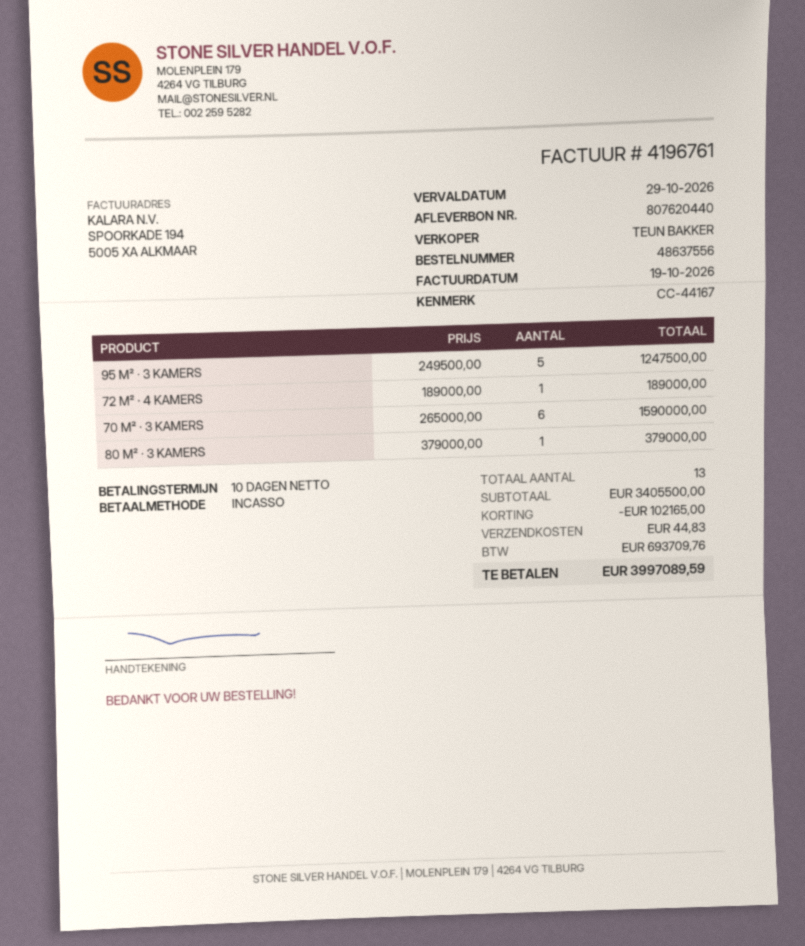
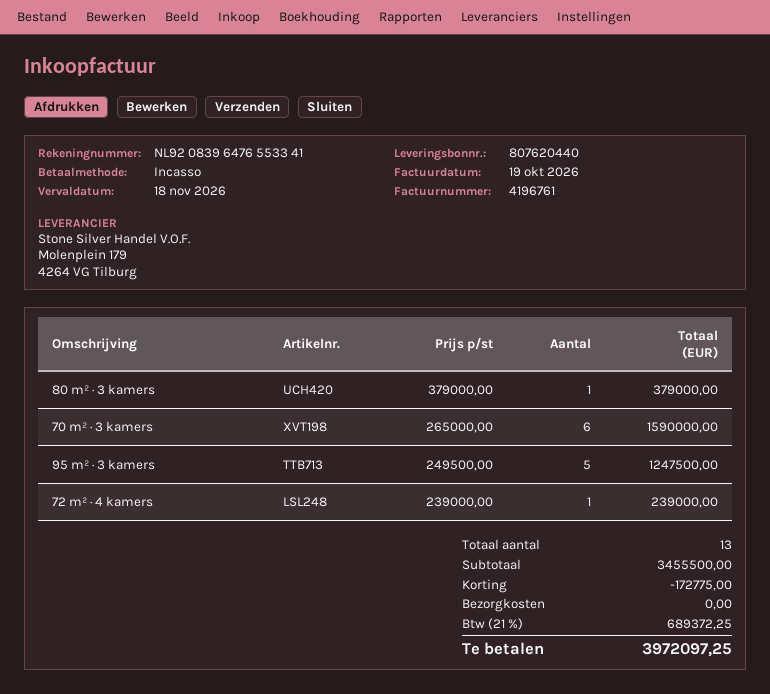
due date: 2026-10-29 -> 2026-11-18
72 M² · 4 KAMERS: 1 x 189000.00 = 189000.00 -> 1 x 239000.00 = 239000.00
subtotal: 3405500.00 -> 3455500.00
discount: 102165.00 -> 172775.00
shipping: 44.83 -> 0.00
tax: 693709.76 -> 689372.25
total: 3997089.59 -> 3972097.25

